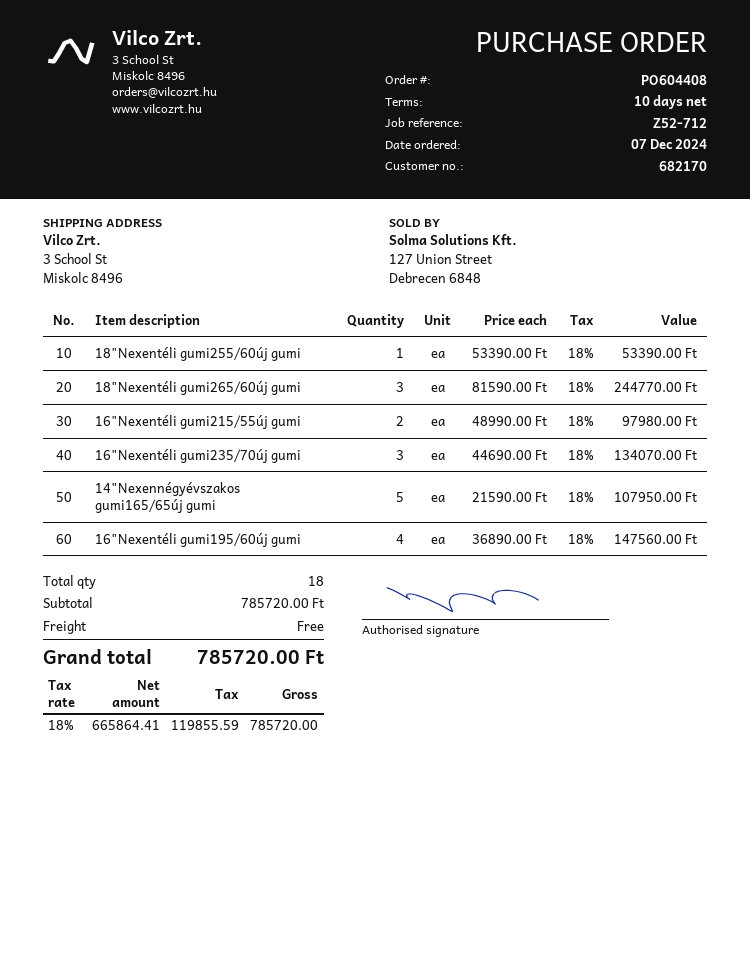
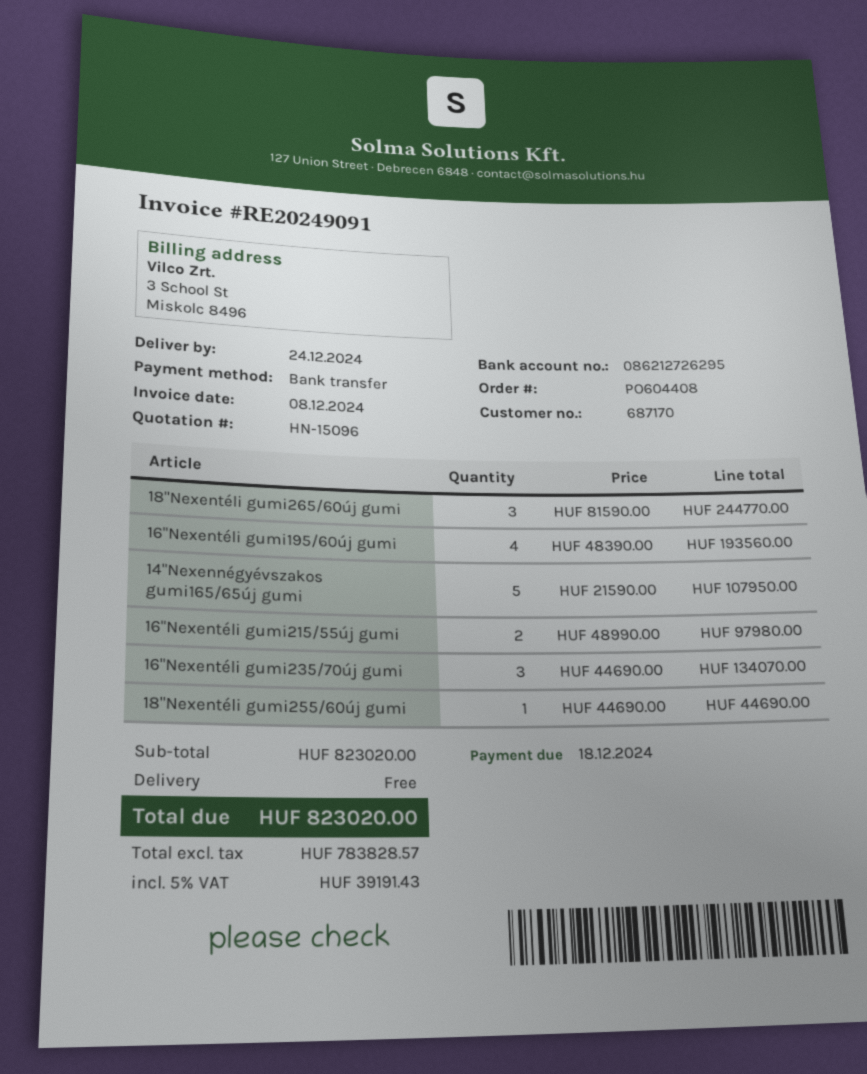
customer number: 682170 -> 687170
18"Nexentéli gumi255/60új gumi: 1 x 53390.00 = 53390.00 -> 1 x 44690.00 = 44690.00
16"Nexentéli gumi195/60új gumi: 4 x 36890.00 = 147560.00 -> 4 x 48390.00 = 193560.00
subtotal: 785720.00 -> 823020.00
net: 665864.41 -> 783828.57
tax: 18% = 119855.59 -> 5% = 39191.43
total: 785720.00 -> 823020.00

